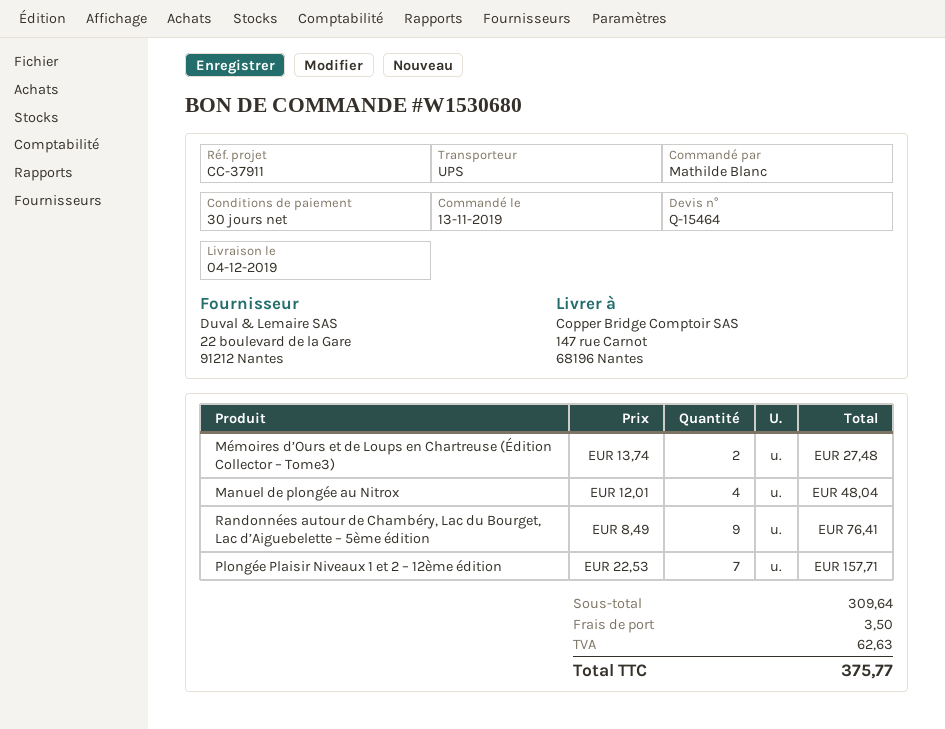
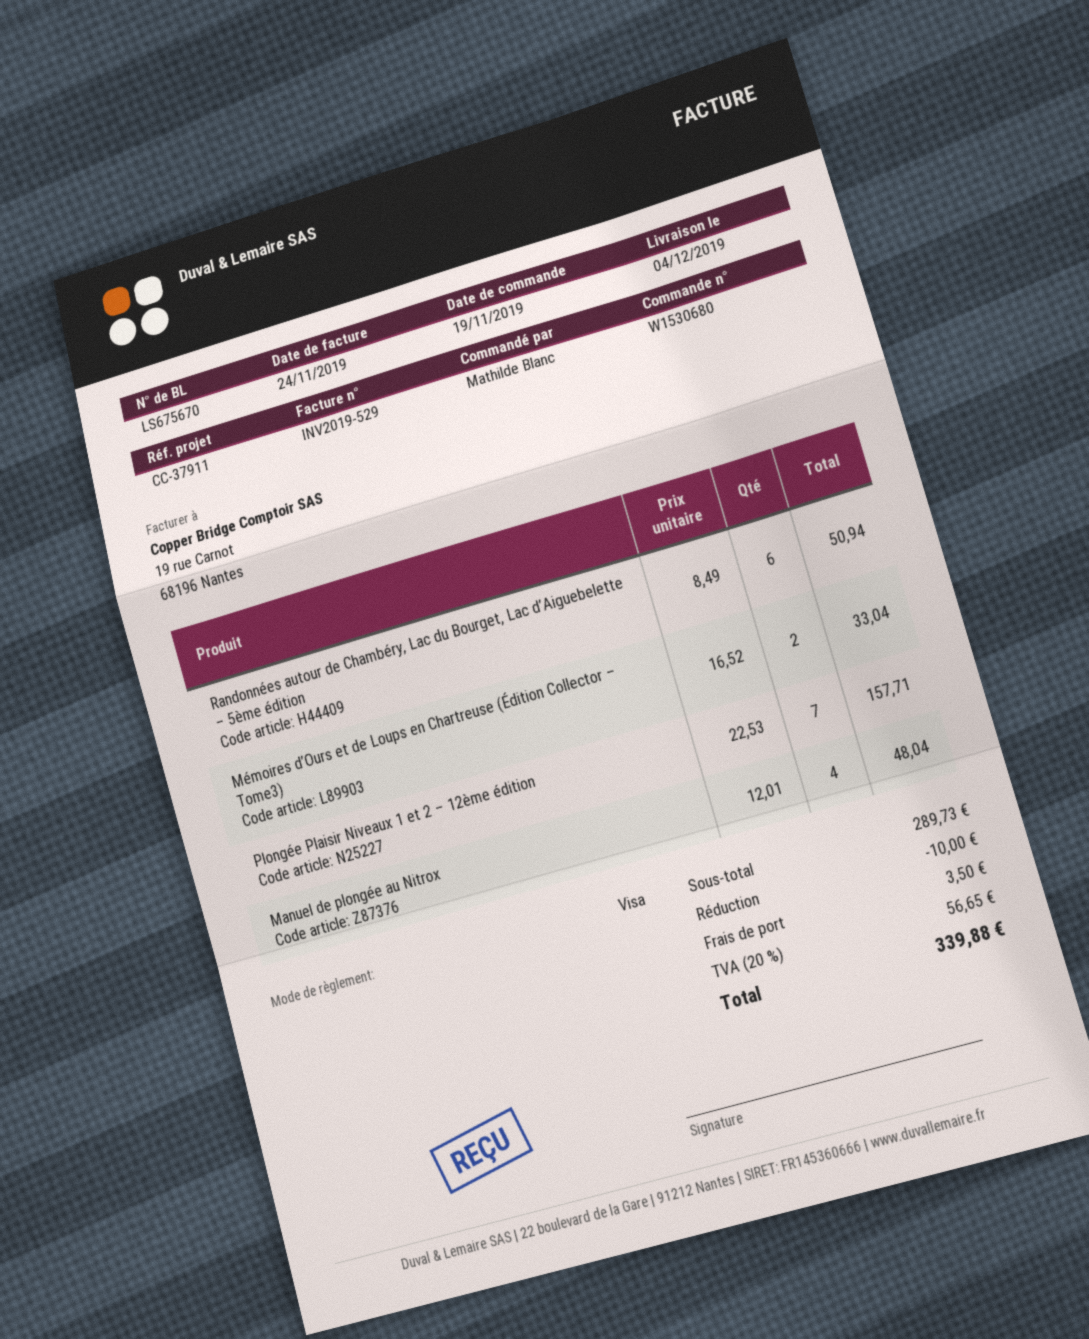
order date: 2019-11-13 -> 2019-11-19
Mémoires d’Ours et de Loups en Chartreuse (Édition Collector – Tome3): 2 x 13.74 = 27.48 -> 2 x 16.52 = 33.04
Randonnées autour de Chambéry, Lac du Bourget, Lac d’Aiguebelette – 5ème édition: 9 x 8.49 = 76.41 -> 6 x 8.49 = 50.94
subtotal: 309.64 -> 289.73
discount: none -> 10.00
tax: 62.63 -> 56.65
total: 375.77 -> 339.88

